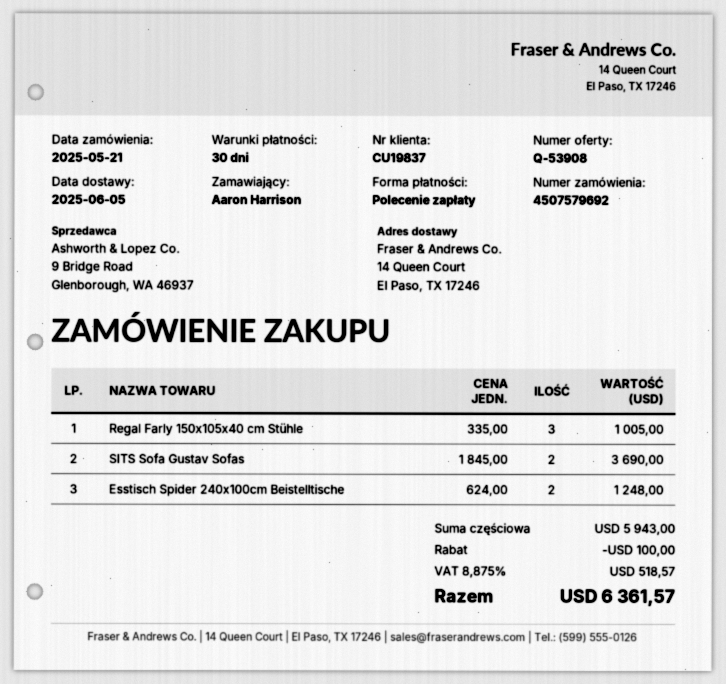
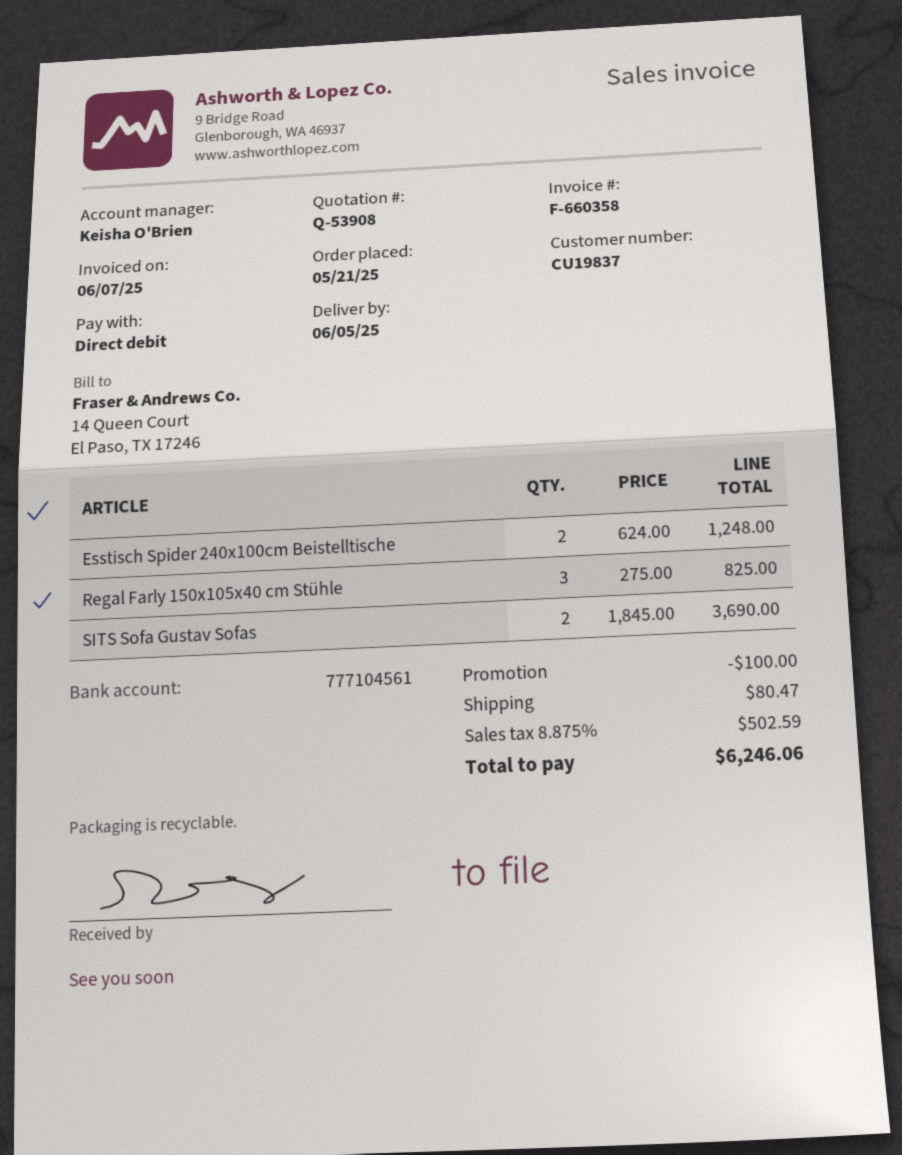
Regal Farly 150x105x40 cm Stühle: 3 x 335.00 = 1005.00 -> 3 x 275.00 = 825.00
shipping: none -> 80.47
tax: 8.875% = 518.57 -> 8.875% = 502.59
total: 6361.57 -> 6246.06

